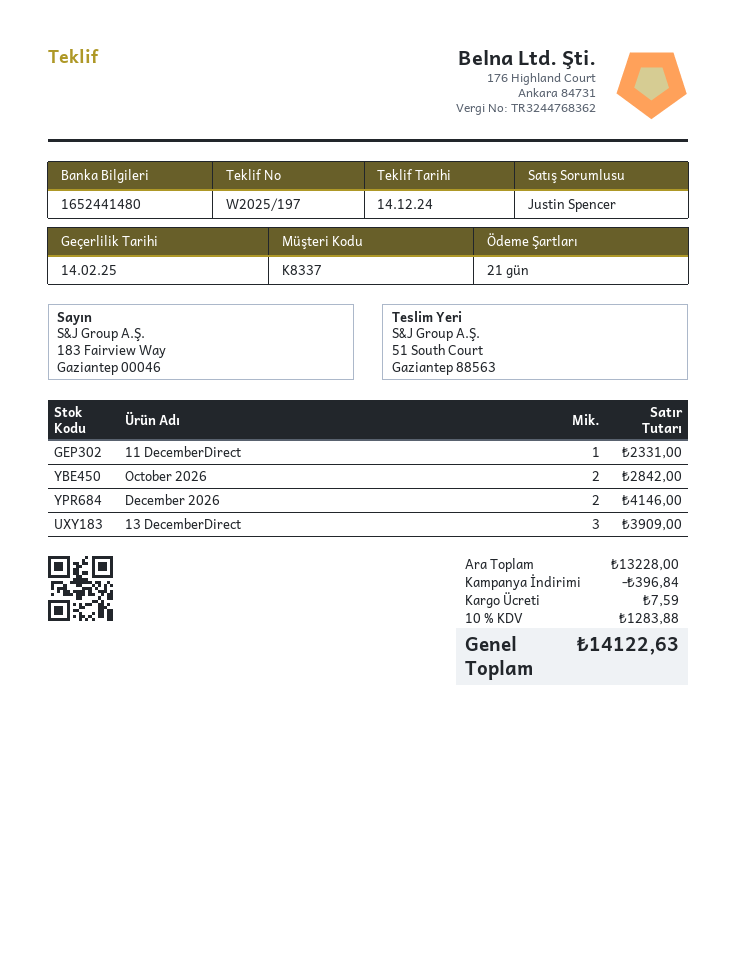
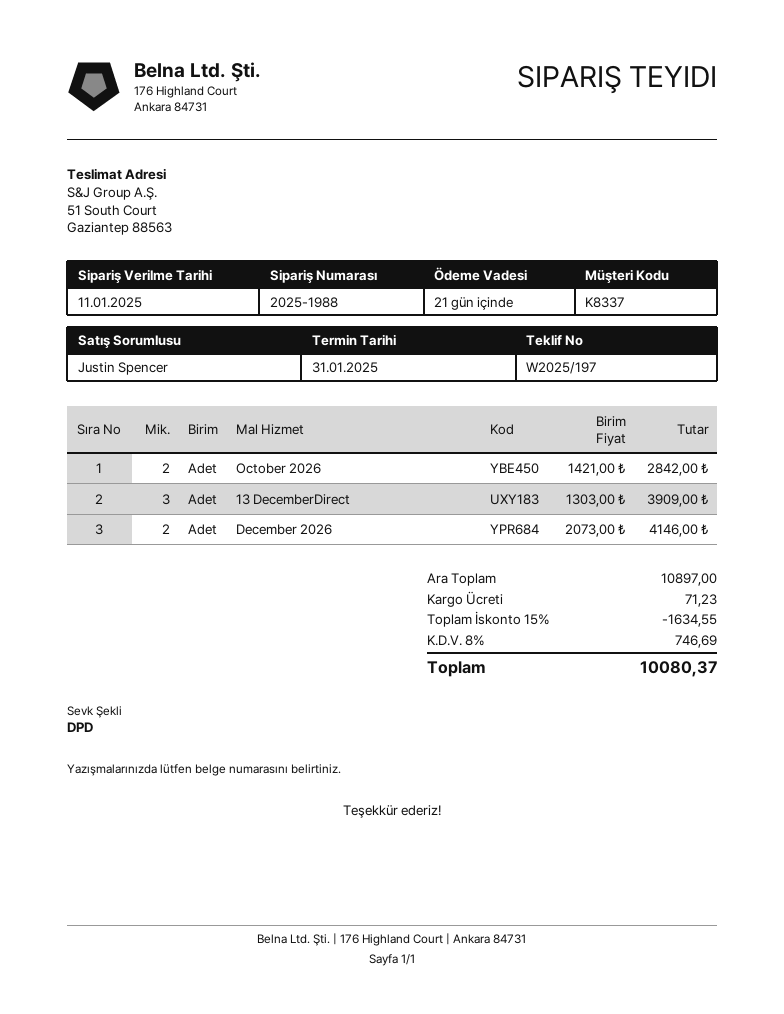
11 DecemberDirect: 1 for 2331.00 -> none
subtotal: 13228.00 -> 10897.00
discount: 396.84 -> 1634.55
shipping: 7.59 -> 71.23
tax: 10% = 1283.88 -> 8% = 746.69
total: 14122.63 -> 10080.37

